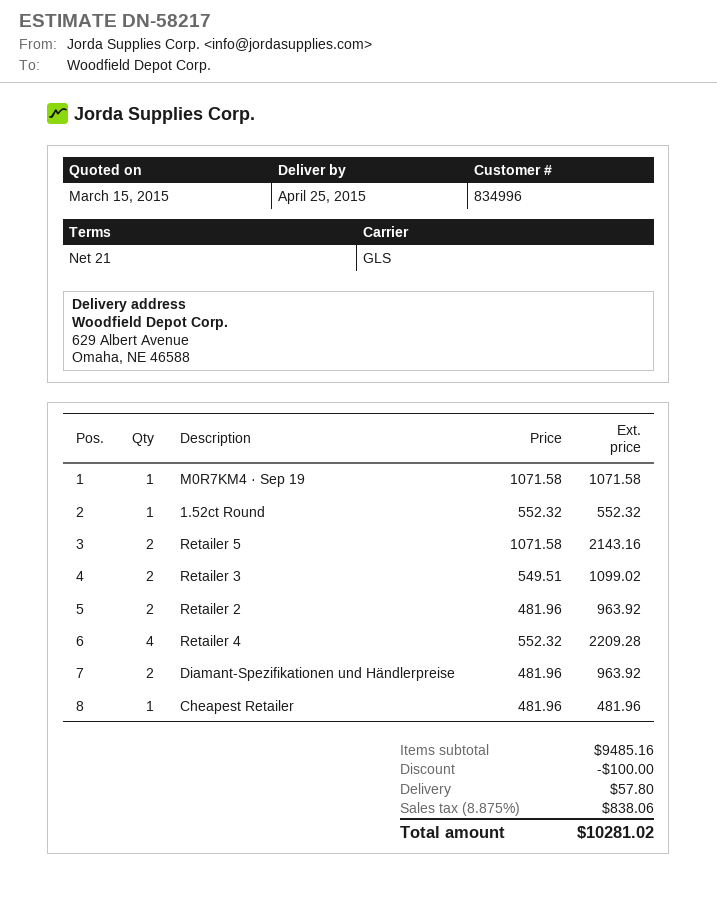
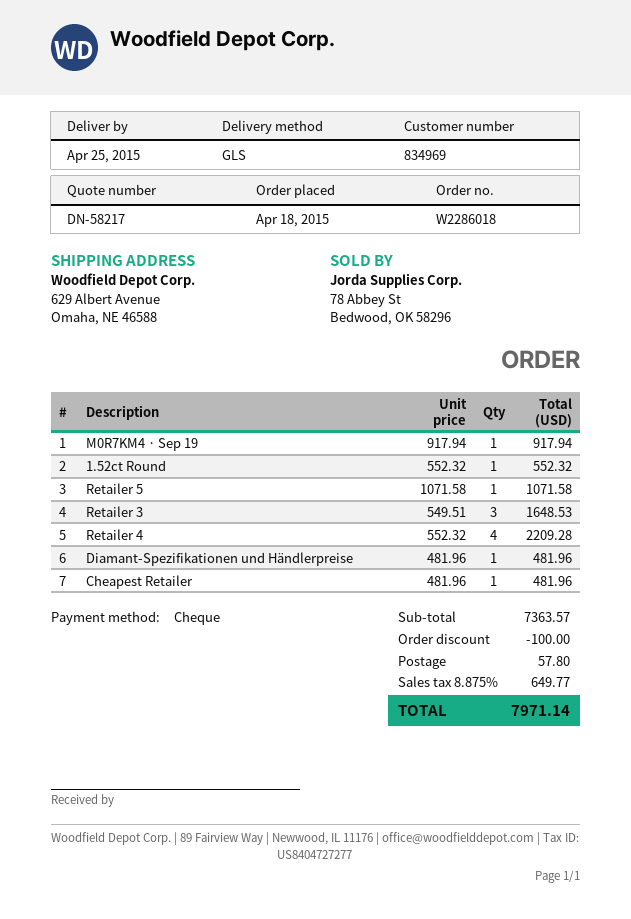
customer number: 834996 -> 834969
M0R7KM4 · Sep 19: 1 x 1071.58 = 1071.58 -> 1 x 917.94 = 917.94
Retailer 5: 2 x 1071.58 = 2143.16 -> 1 x 1071.58 = 1071.58
Retailer 3: 2 x 549.51 = 1099.02 -> 3 x 549.51 = 1648.53
Retailer 2: 2 x 481.96 = 963.92 -> none
Diamant-Spezifikationen und Händlerpreise: 2 x 481.96 = 963.92 -> 1 x 481.96 = 481.96
subtotal: 9485.16 -> 7363.57
tax: 8.875% = 838.06 -> 8.875% = 649.77
total: 10281.02 -> 7971.14

